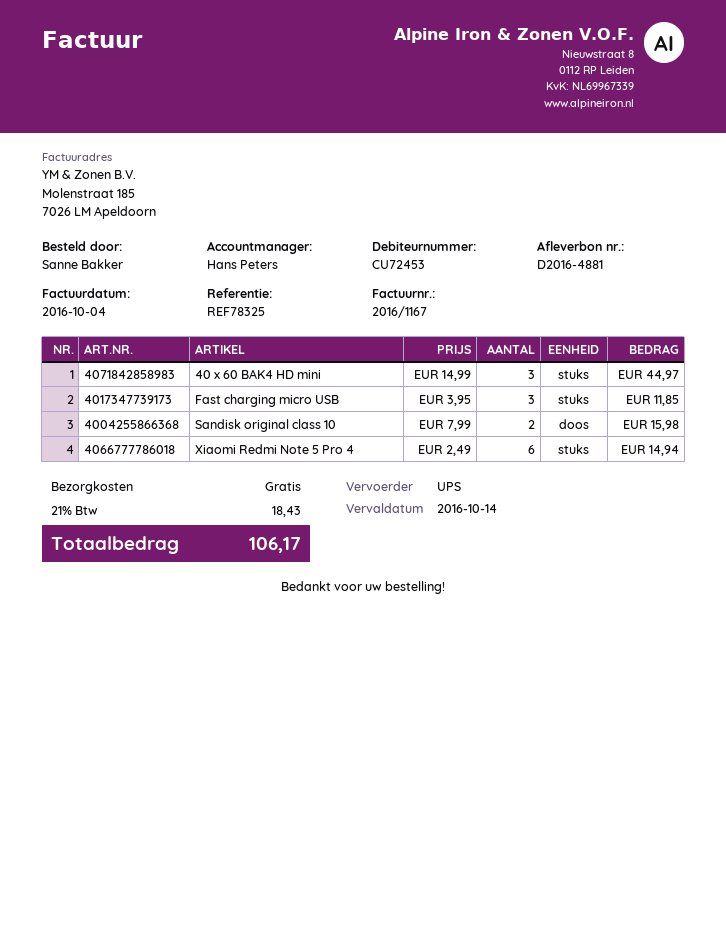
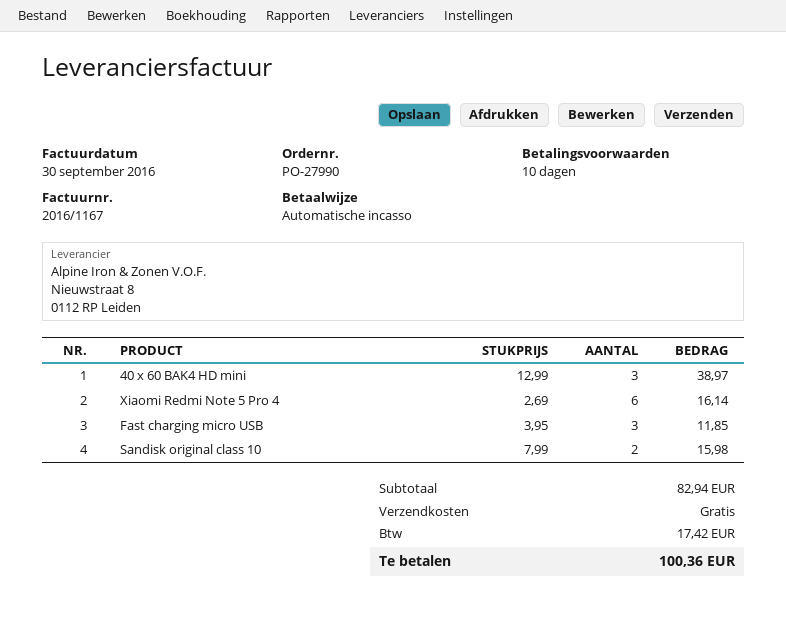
invoice date: 2016-10-04 -> 2016-09-30
40 x 60 BAK4 HD mini: 3 x 14.99 = 44.97 -> 3 x 12.99 = 38.97
Xiaomi Redmi Note 5 Pro 4: 6 x 2.49 = 14.94 -> 6 x 2.69 = 16.14
tax: 18.43 -> 17.42
total: 106.17 -> 100.36

